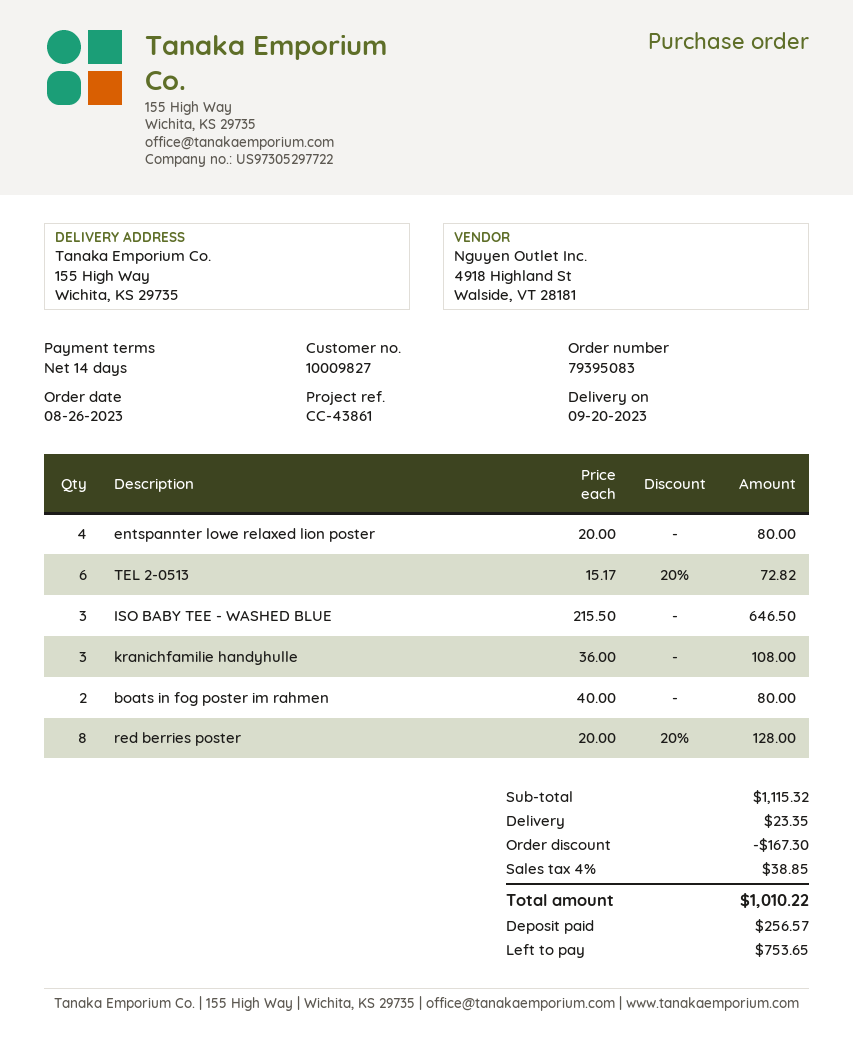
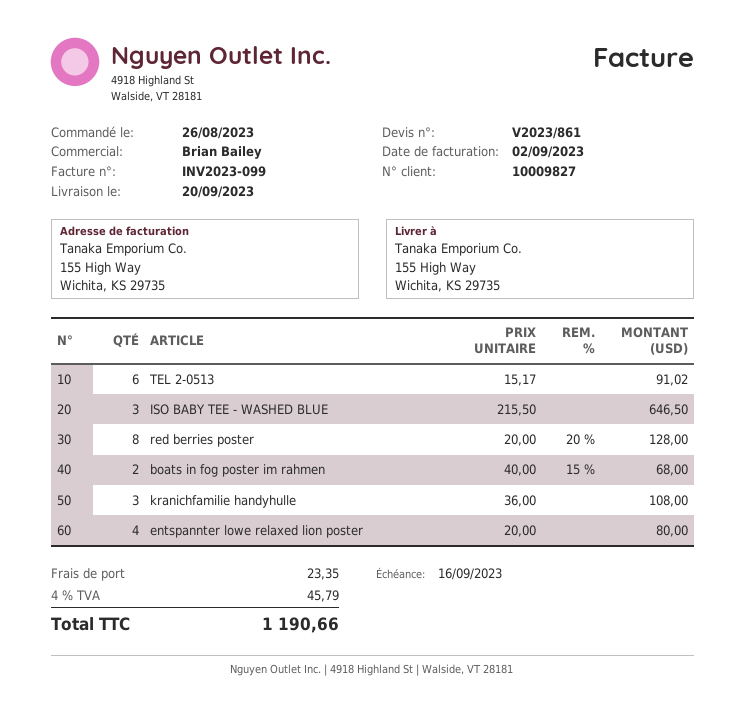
TEL 2-0513: 6 x 15.17 - 20% = 72.82 -> 6 x 15.17 = 91.02
boats in fog poster im rahmen: 2 x 40.00 = 80.00 -> 2 x 40.00 - 15% = 68.00
discount: 167.30 -> none
tax: 4% = 38.85 -> 4% = 45.79
total: 1010.22 -> 1190.66

